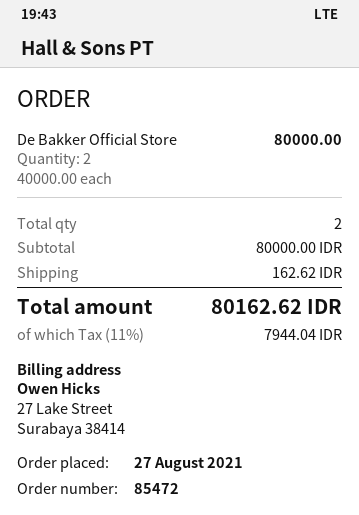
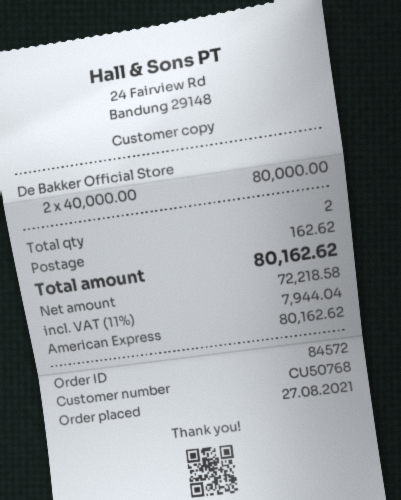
order number: 85472 -> 84572

